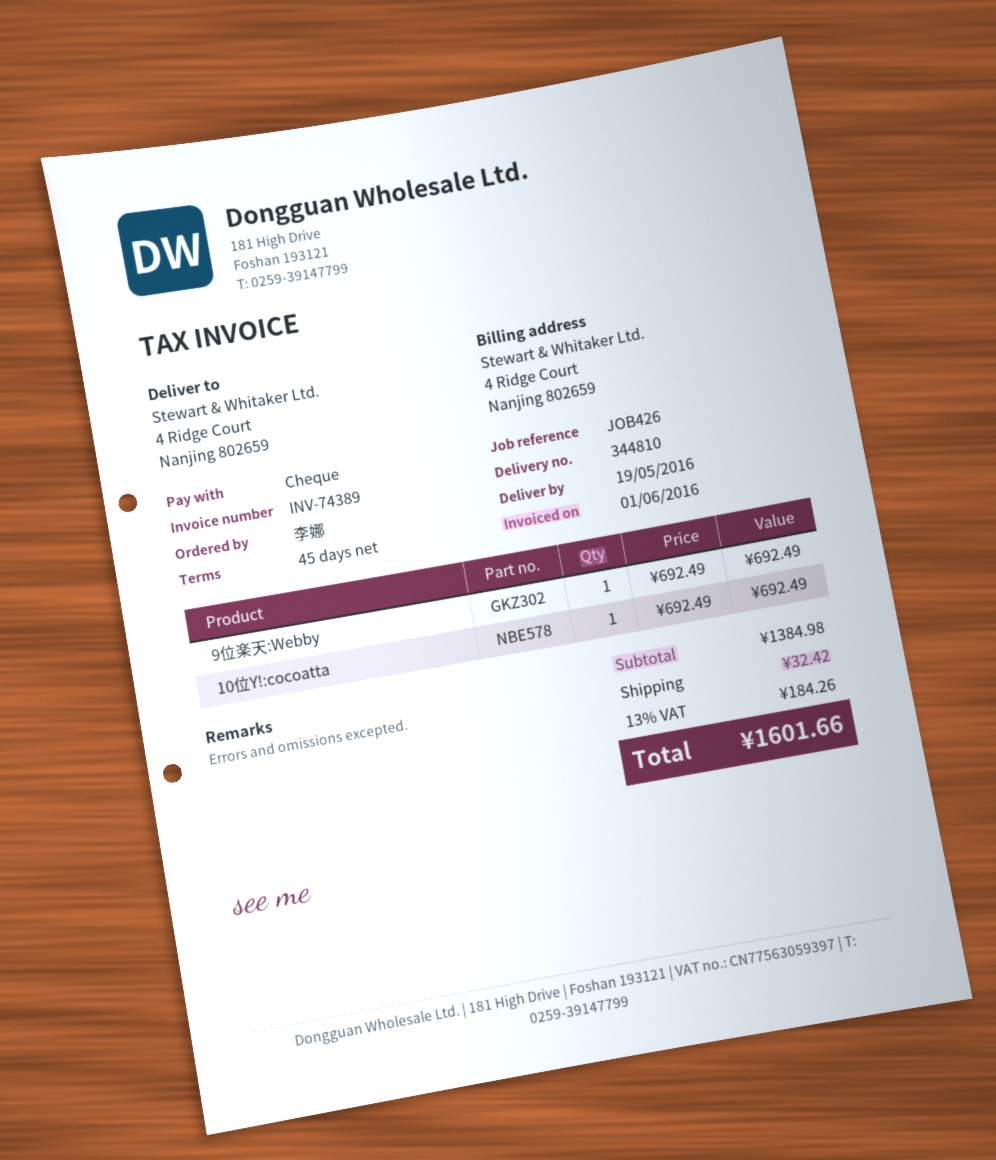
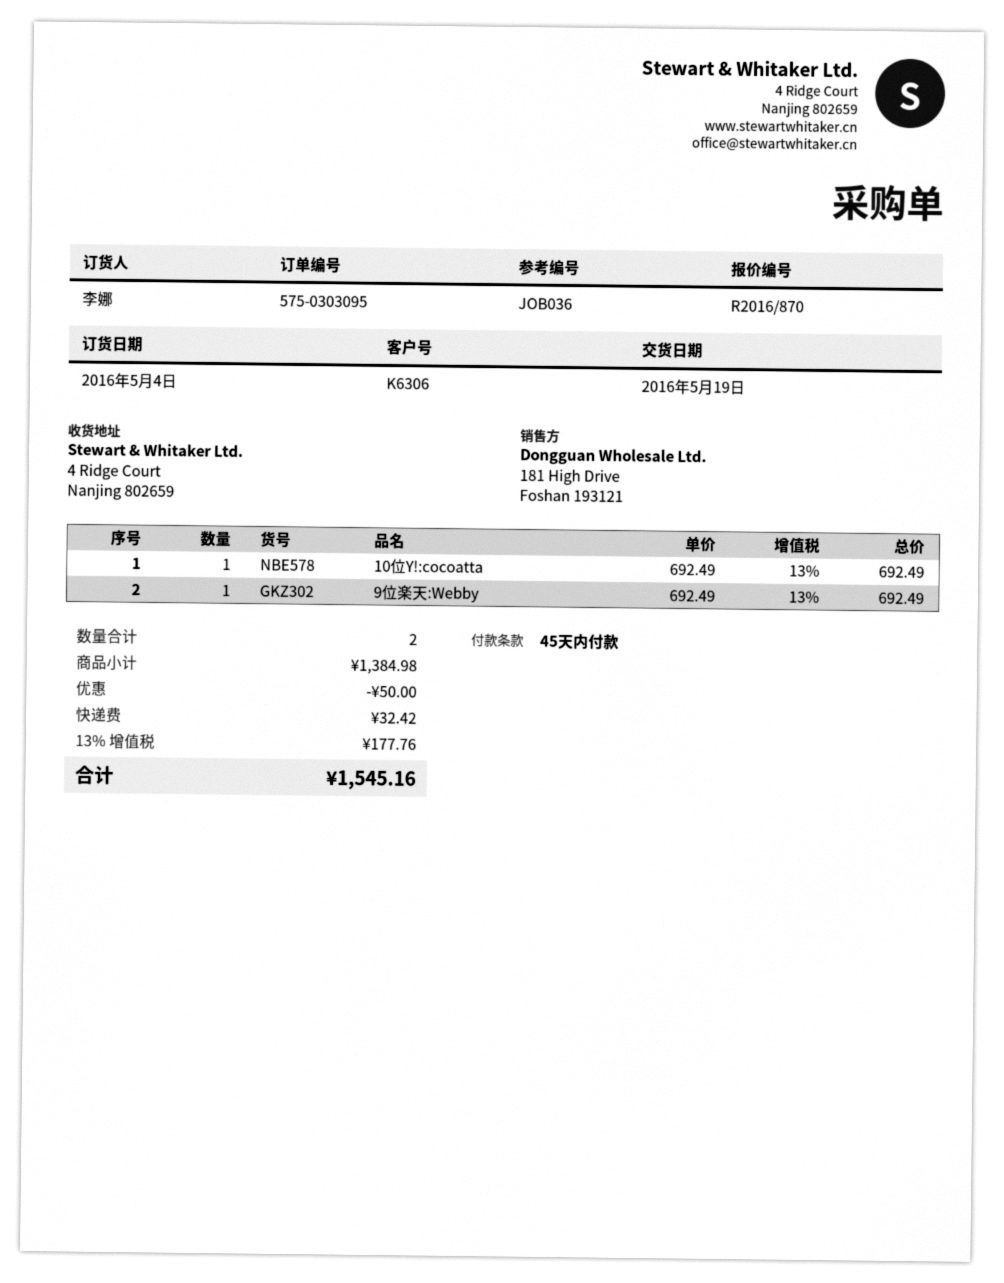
reference: JOB426 -> JOB036
discount: none -> 50.00
tax: 13% = 184.26 -> 13% = 177.76
total: 1601.66 -> 1545.16

